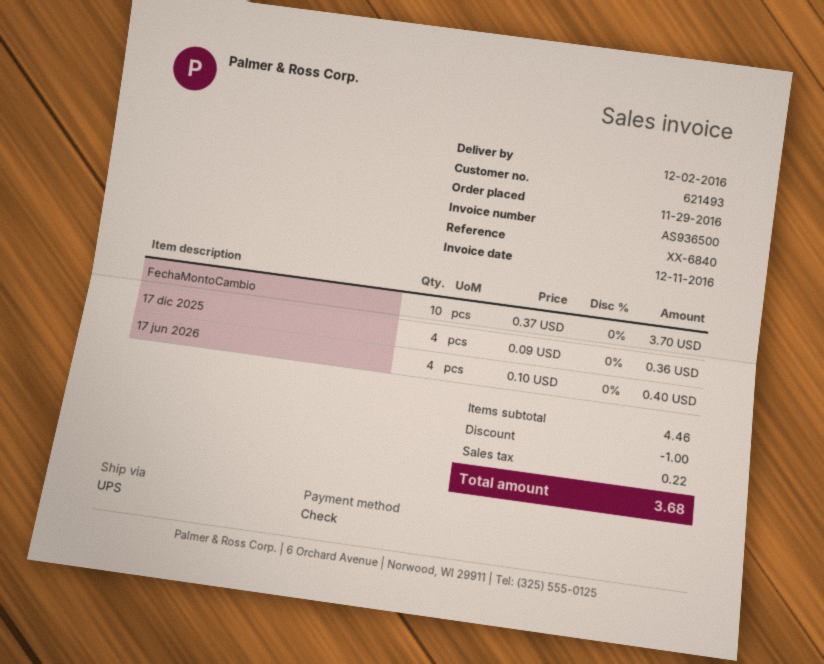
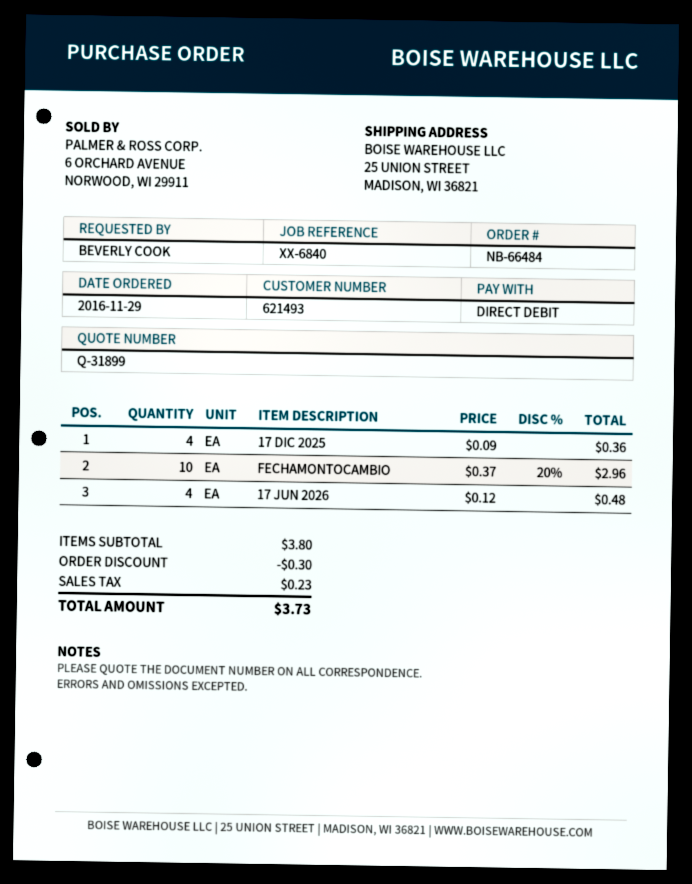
payment method: cheque -> direct debit
FechaMontoCambio: 10 x 0.37 = 3.70 -> 10 x 0.37 - 20% = 2.96
17 jun 2026: 4 x 0.10 = 0.40 -> 4 x 0.12 = 0.48
subtotal: 4.46 -> 3.80
discount: 1.00 -> 0.30
tax: 0.22 -> 0.23
total: 3.68 -> 3.73

